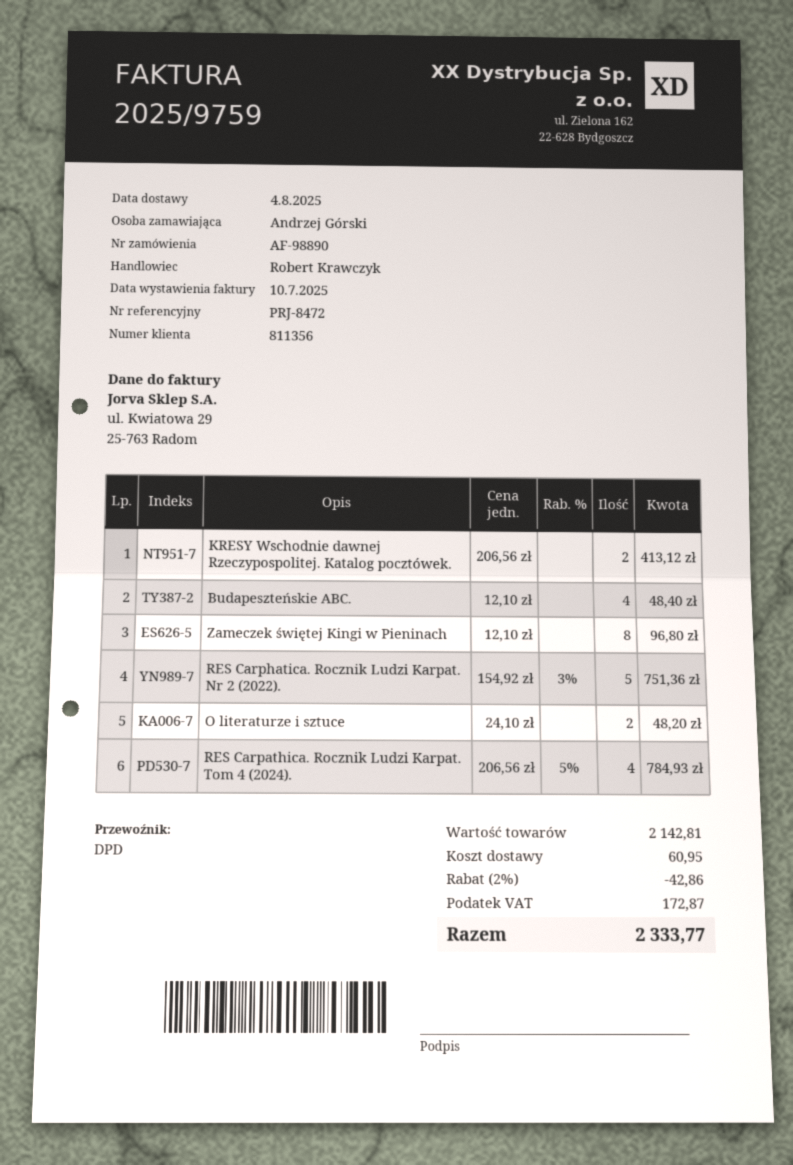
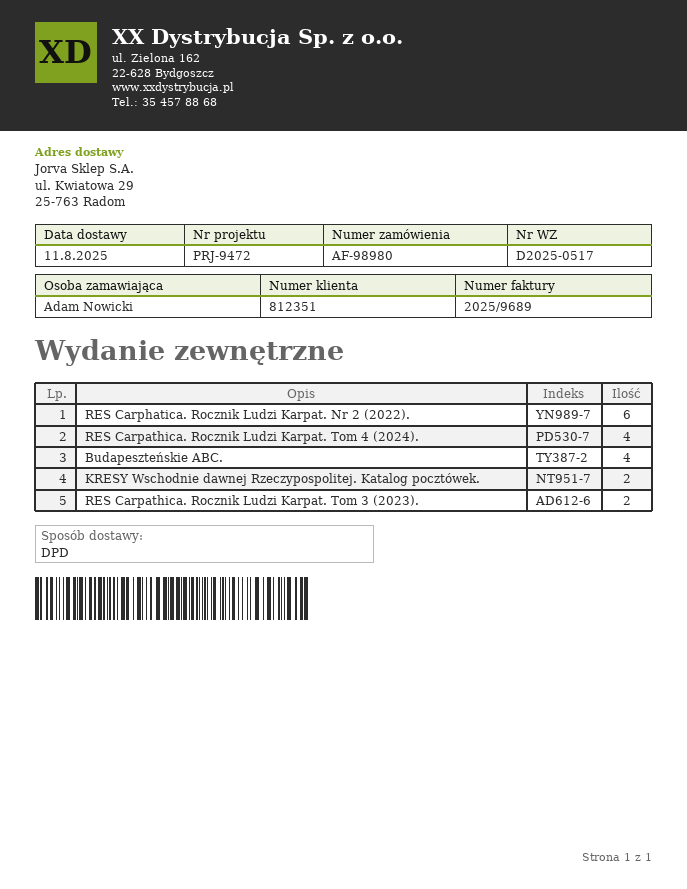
order number: AF-98890 -> AF-98980
delivery date: 2025-08-04 -> 2025-08-11
invoice number: 2025/9759 -> 2025/9689
customer number: 811356 -> 812351
reference: PRJ-8472 -> PRJ-9472
ordered by: Andrzej Górski -> Adam Nowicki
Zameczek świętej Kingi w Pieninach: 8 -> none
RES Carphatica. Rocznik Ludzi Karpat. Nr 2 (2022).: 5 -> 6
O literaturze i sztuce: 2 -> none
RES Carpathica. Rocznik Ludzi Karpat. Tom 3 (2023).: none -> 2

